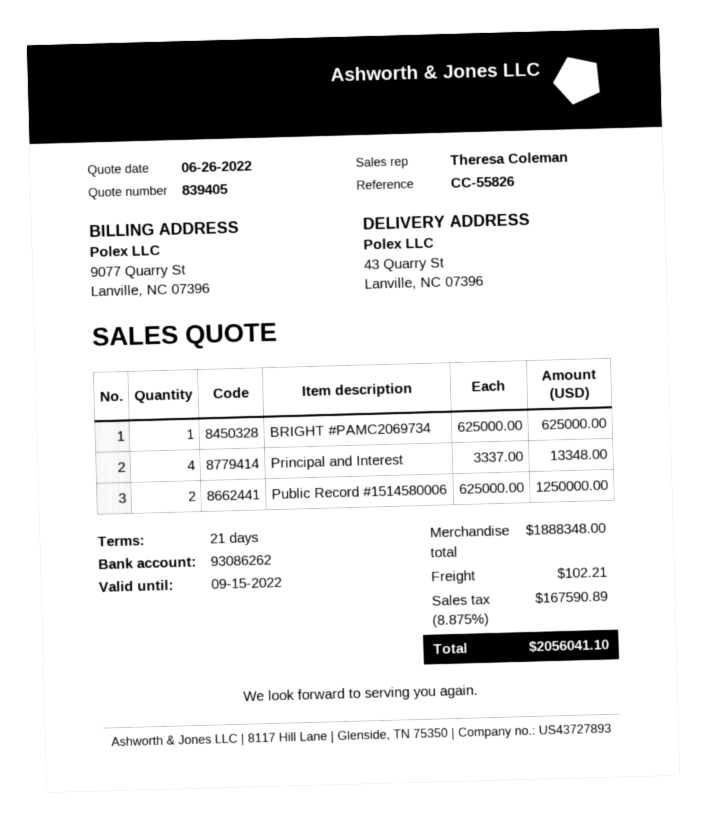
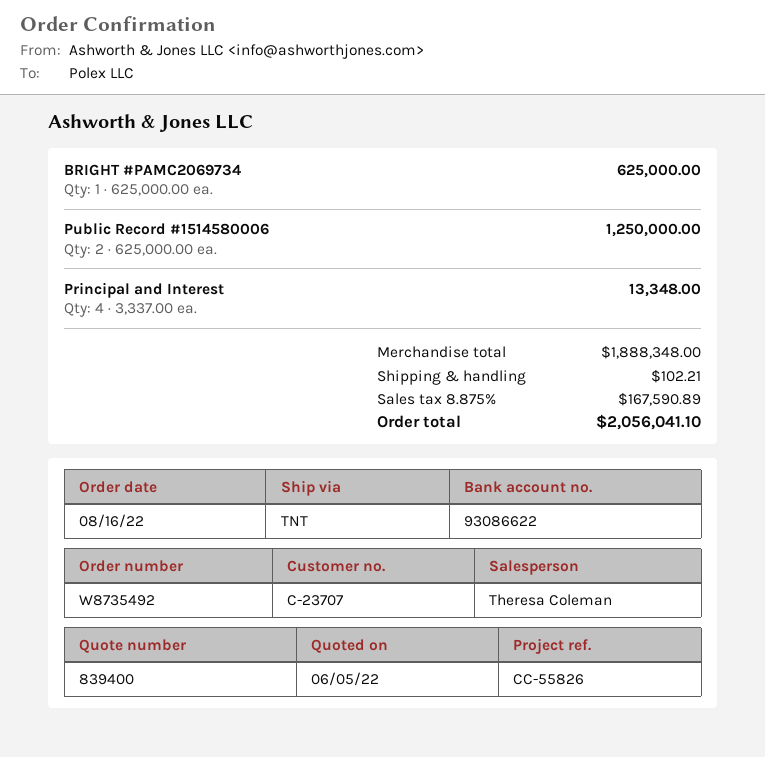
quote number: 839405 -> 839400
quote date: 2022-06-26 -> 2022-06-05
bank account: 93086262 -> 93086622

